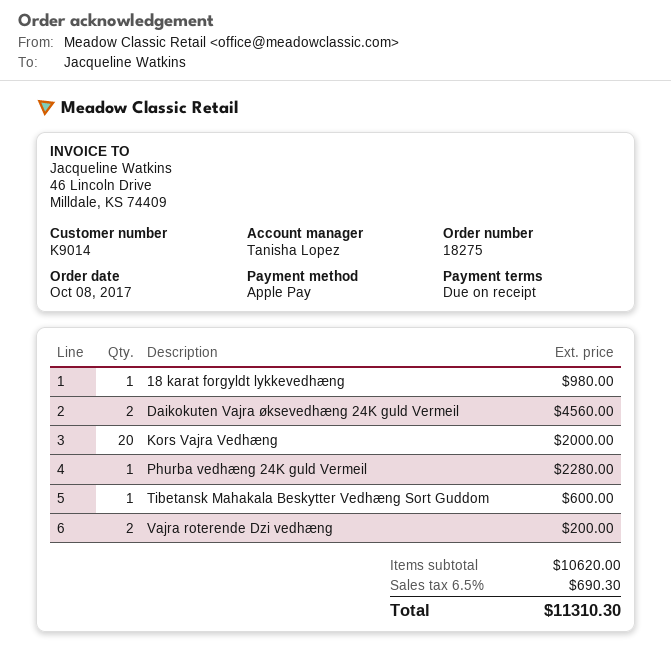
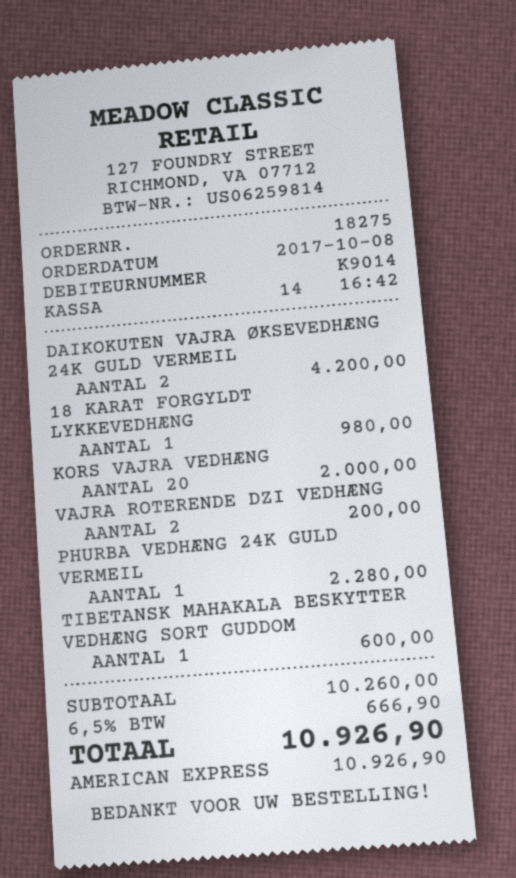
payment method: Apple Pay -> American Express
Daikokuten Vajra øksevedhæng 24K guld Vermeil: 2 for 4560.00 -> 2 for 4200.00
subtotal: 10620.00 -> 10260.00
tax: 6.5% = 690.30 -> 6.5% = 666.90
total: 11310.30 -> 10926.90

